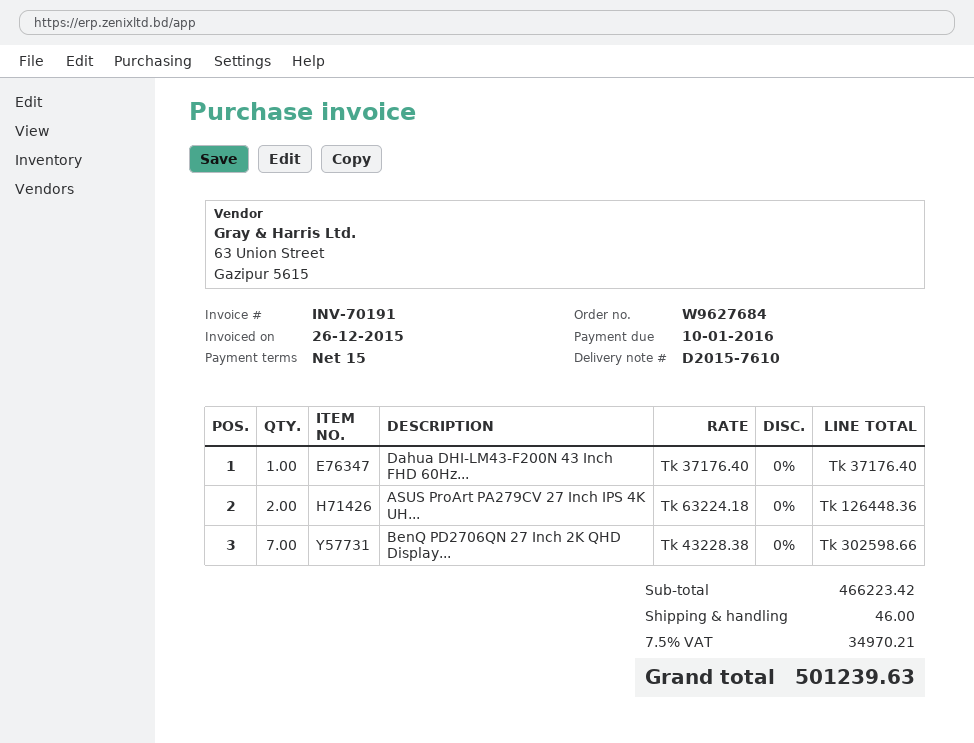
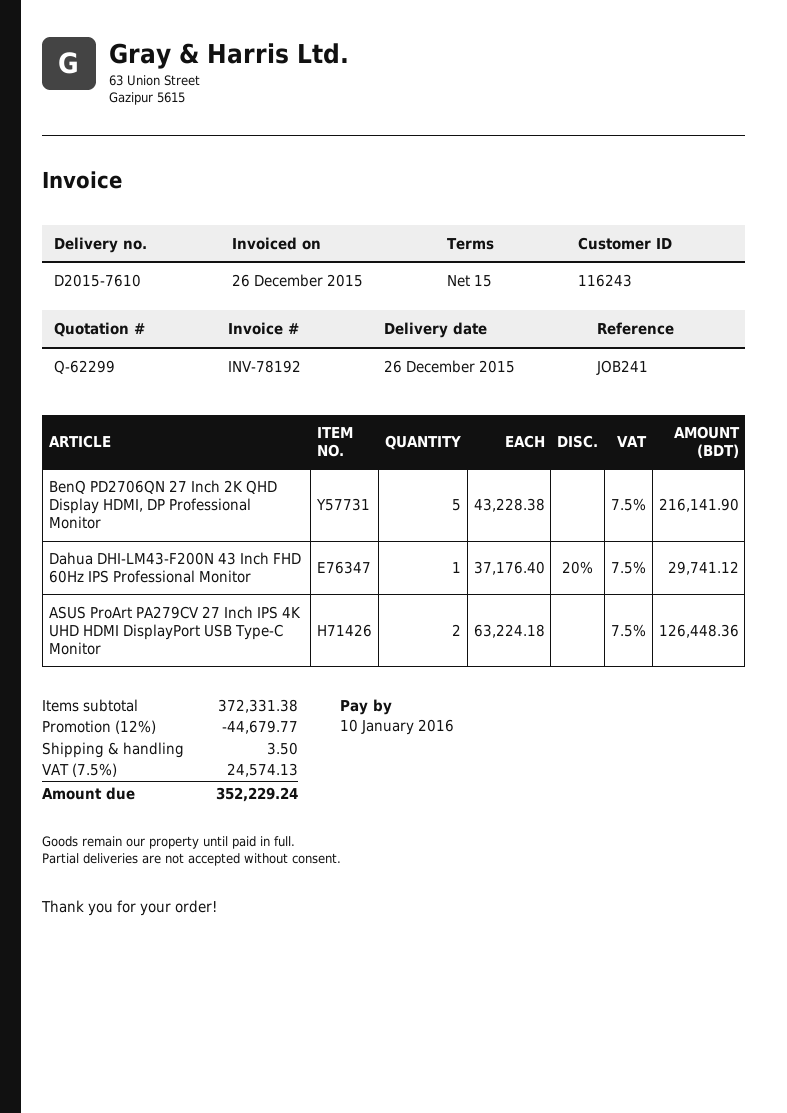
invoice number: INV-70191 -> INV-78192
Dahua DHI-LM43-F200N 43 Inch FHD 60Hz...: 1 x 37176.40 = 37176.40 -> 1 x 37176.40 - 20% = 29741.12
BenQ PD2706QN 27 Inch 2K QHD Display...: 7 x 43228.38 = 302598.66 -> 5 x 43228.38 = 216141.90
subtotal: 466223.42 -> 372331.38
discount: none -> 12% = 44679.77
shipping: 46.00 -> 3.50
tax: 7.5% = 34970.21 -> 7.5% = 24574.13
total: 501239.63 -> 352229.24

